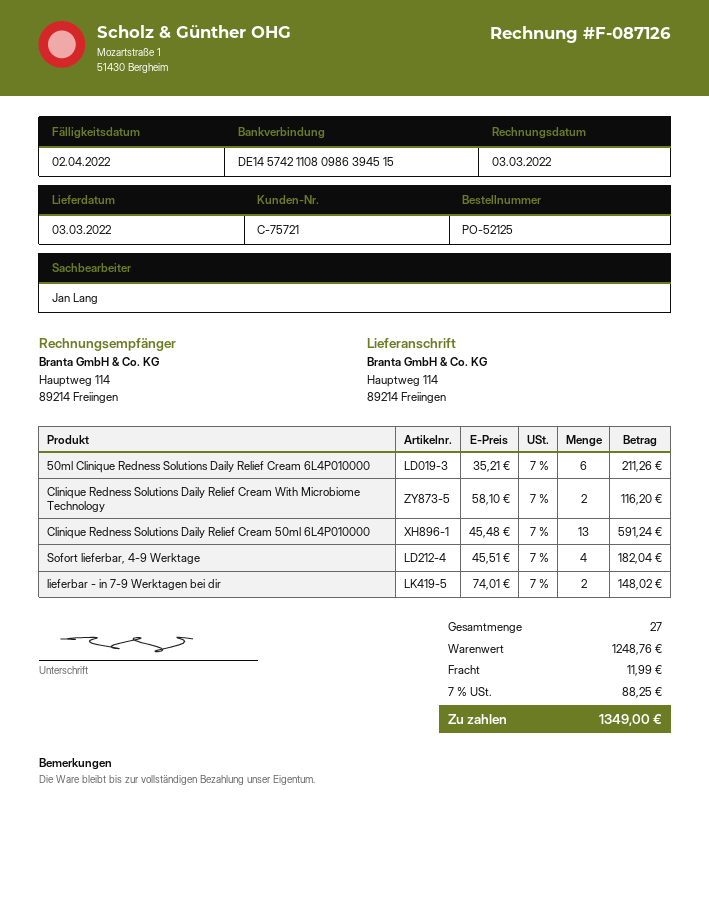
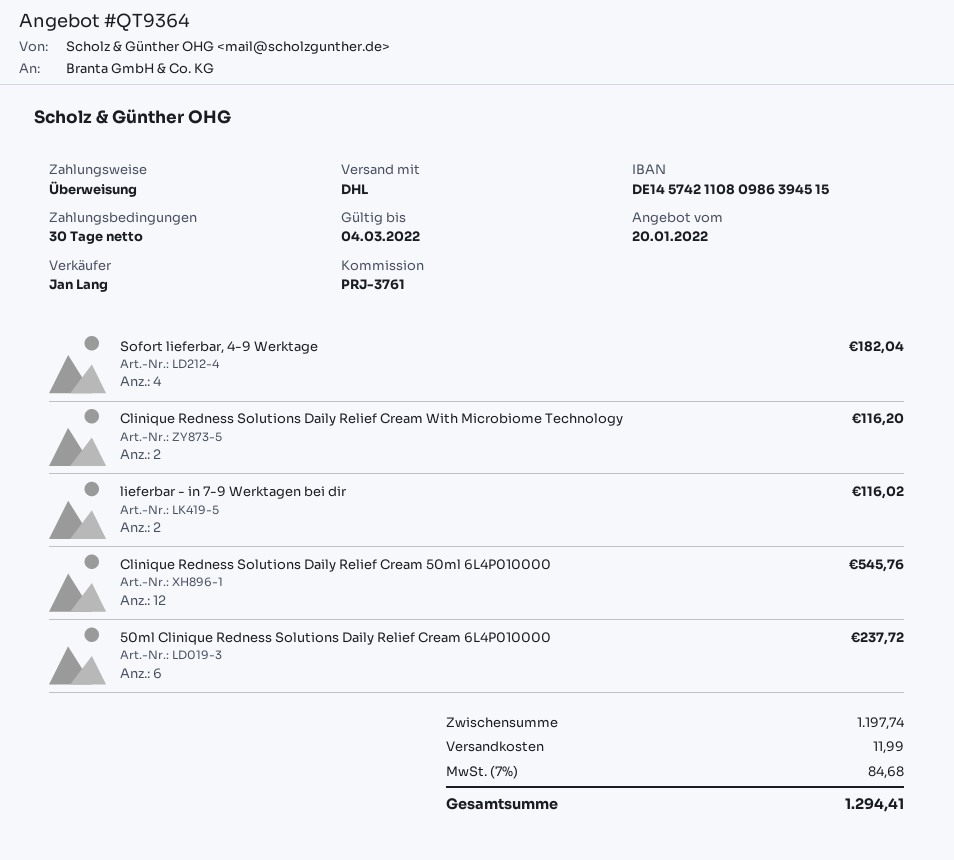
50ml Clinique Redness Solutions Daily Relief Cream 6L4P010000: 6 for 211.26 -> 6 for 237.72
Clinique Redness Solutions Daily Relief Cream 50ml 6L4P010000: 13 for 591.24 -> 12 for 545.76
lieferbar - in 7-9 Werktagen bei dir: 2 for 148.02 -> 2 for 116.02
subtotal: 1248.76 -> 1197.74
tax: 7% = 88.25 -> 7% = 84.68
total: 1349.00 -> 1294.41

